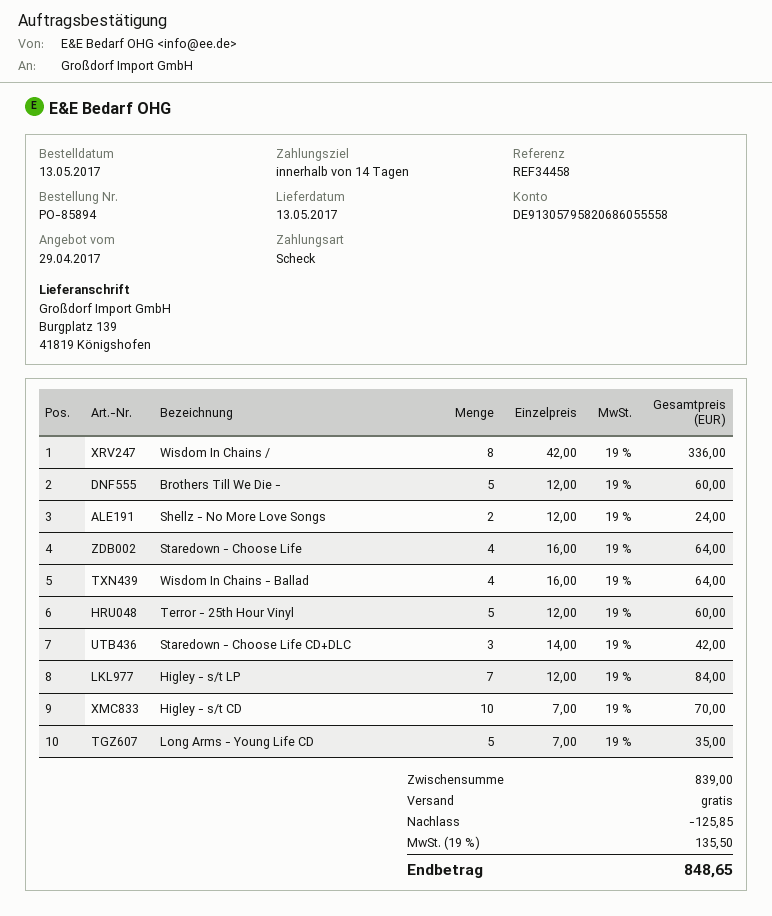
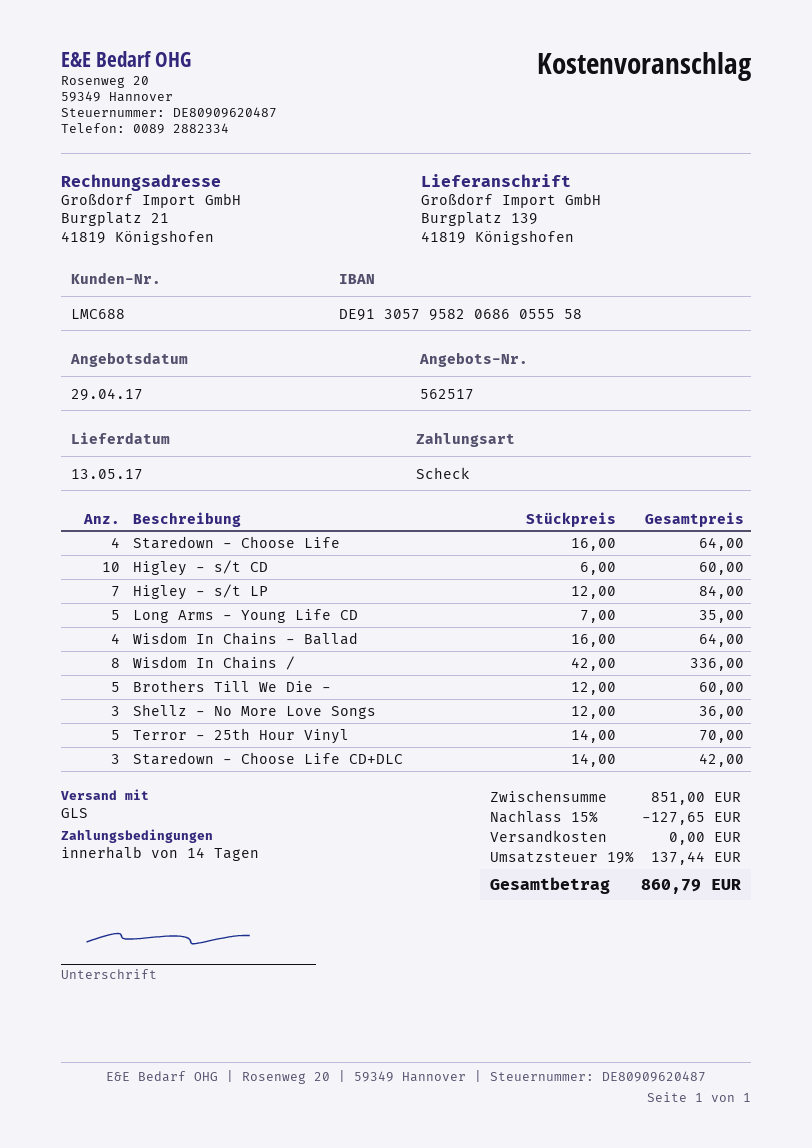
Shellz - No More Love Songs: 2 x 12.00 = 24.00 -> 3 x 12.00 = 36.00
Terror - 25th Hour Vinyl: 5 x 12.00 = 60.00 -> 5 x 14.00 = 70.00
Higley - s/t CD: 10 x 7.00 = 70.00 -> 10 x 6.00 = 60.00
subtotal: 839.00 -> 851.00
discount: 125.85 -> 127.65
tax: 19% = 135.50 -> 19% = 137.44
total: 848.65 -> 860.79

